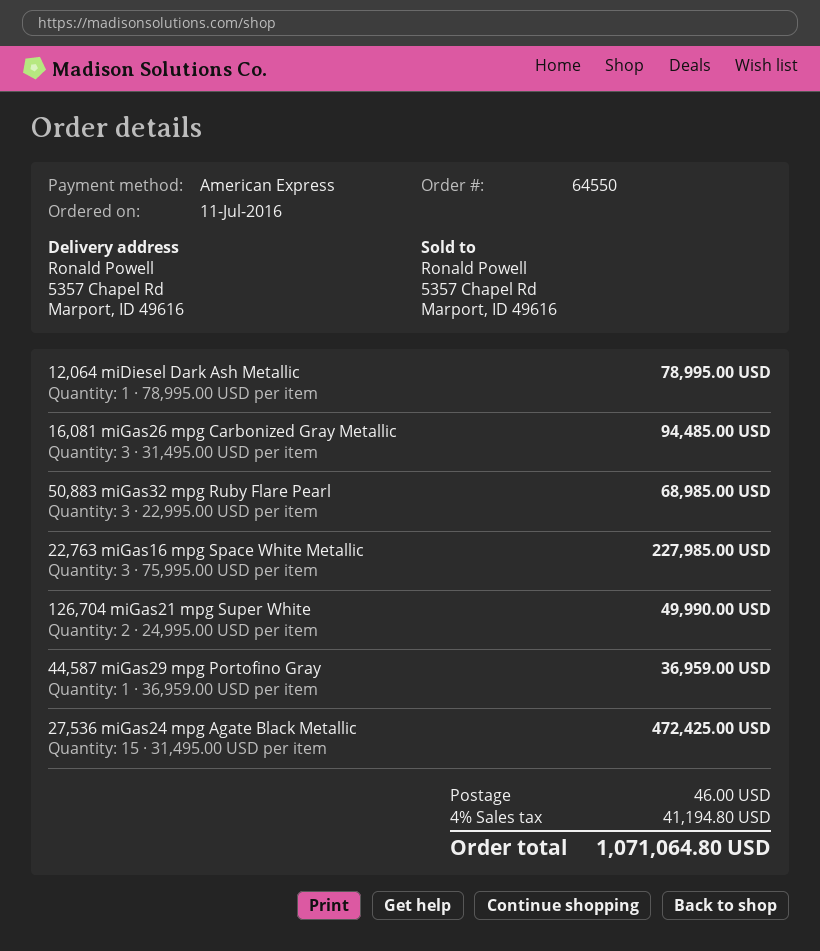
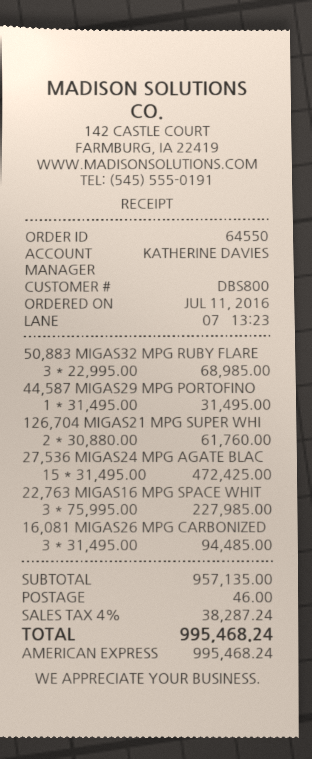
12,064 miDiesel Dark Ash Metallic: 1 x 78995.00 = 78995.00 -> none
126,704 miGas21 mpg Super White: 2 x 24995.00 = 49990.00 -> 2 x 30880.00 = 61760.00
44,587 miGas29 mpg Portofino Gray: 1 x 36959.00 = 36959.00 -> 1 x 31495.00 = 31495.00
tax: 4% = 41194.80 -> 4% = 38287.24
total: 1071064.80 -> 995468.24

